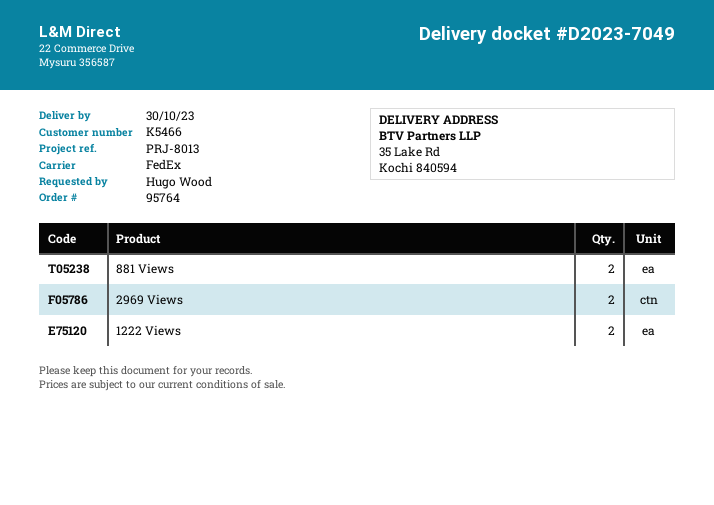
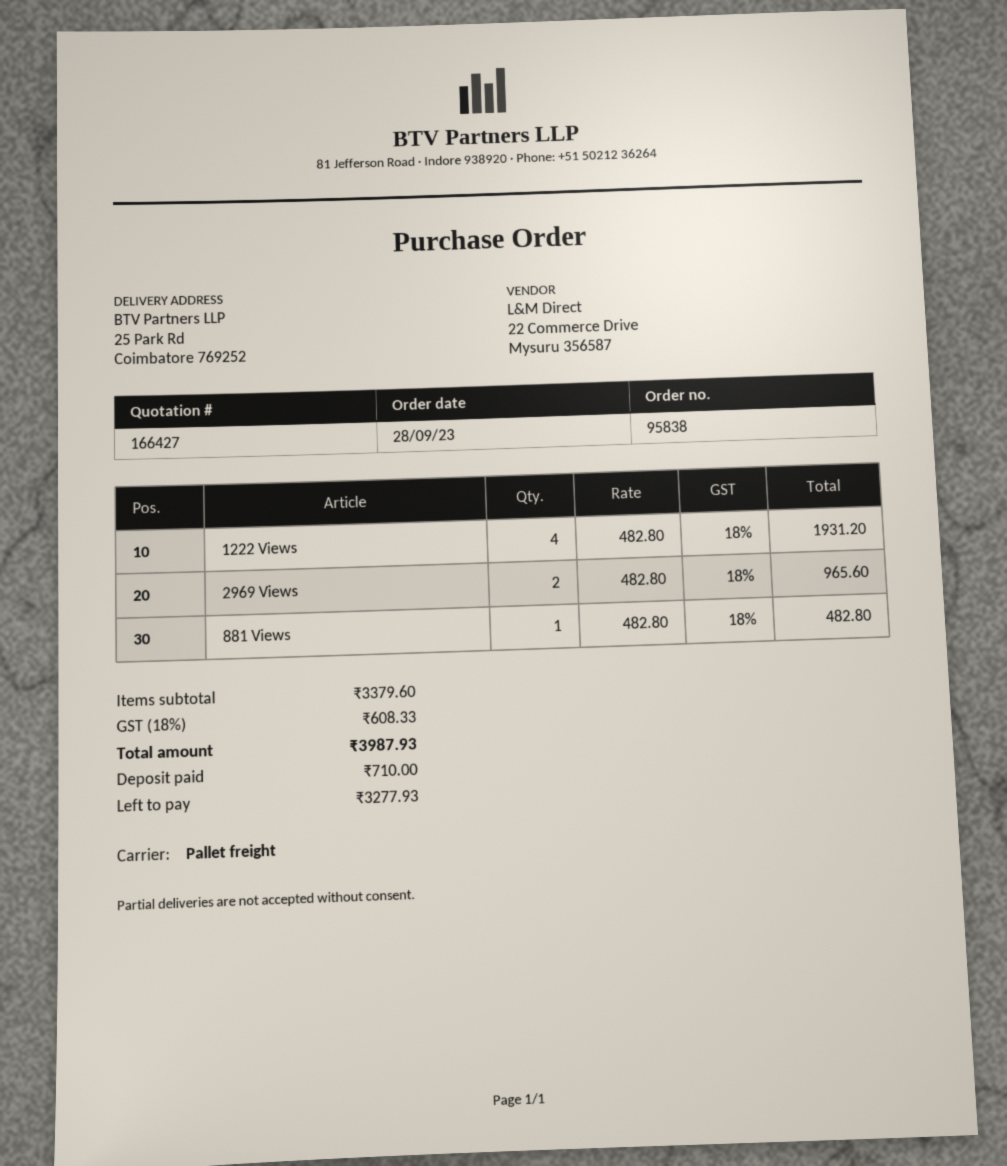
order number: 95764 -> 95838
shipping method: FedEx -> pallet freight
ship to: 35 Lake Rd, Kochi 840594 -> 25 Park Rd, Coimbatore 769252
881 Views: 2 -> 1
1222 Views: 2 -> 4

